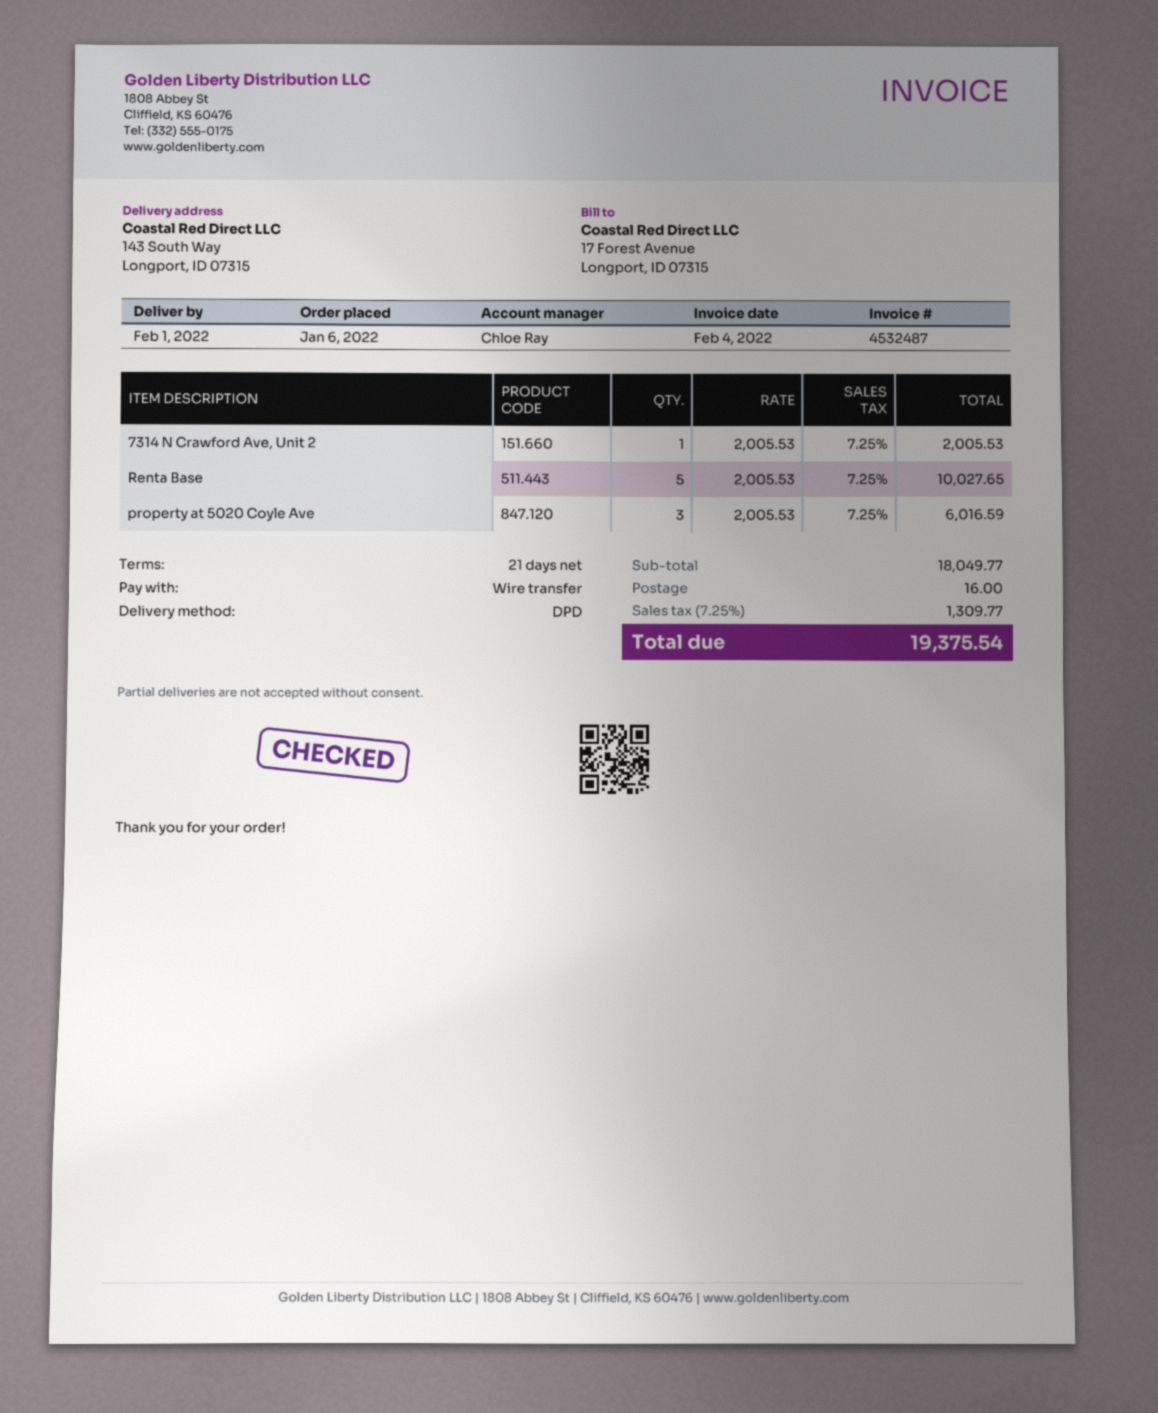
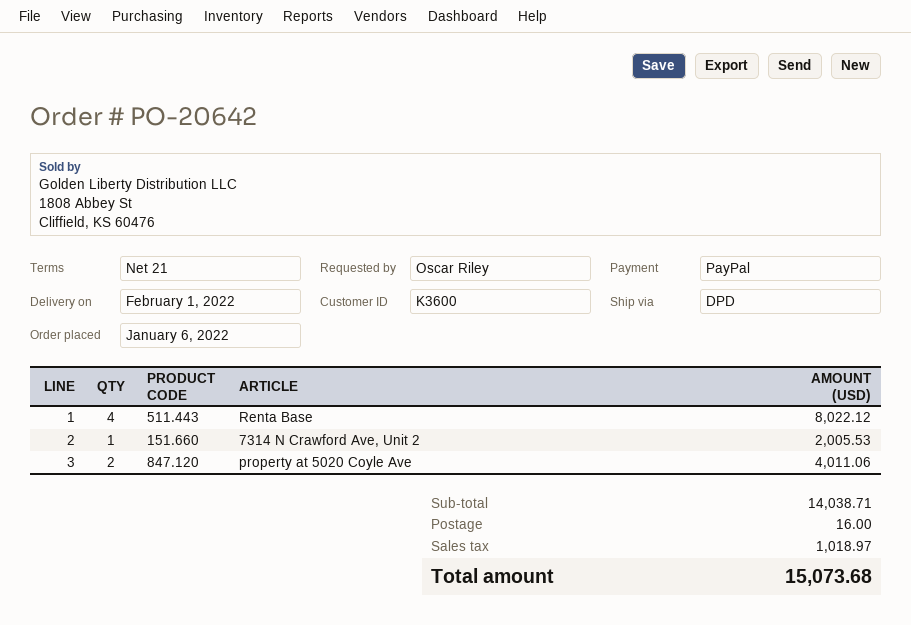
payment method: bank transfer -> PayPal
Renta Base: 5 for 10027.65 -> 4 for 8022.12
property at 5020 Coyle Ave: 3 for 6016.59 -> 2 for 4011.06
subtotal: 18049.77 -> 14038.71
tax: 1309.77 -> 1018.97
total: 19375.54 -> 15073.68

